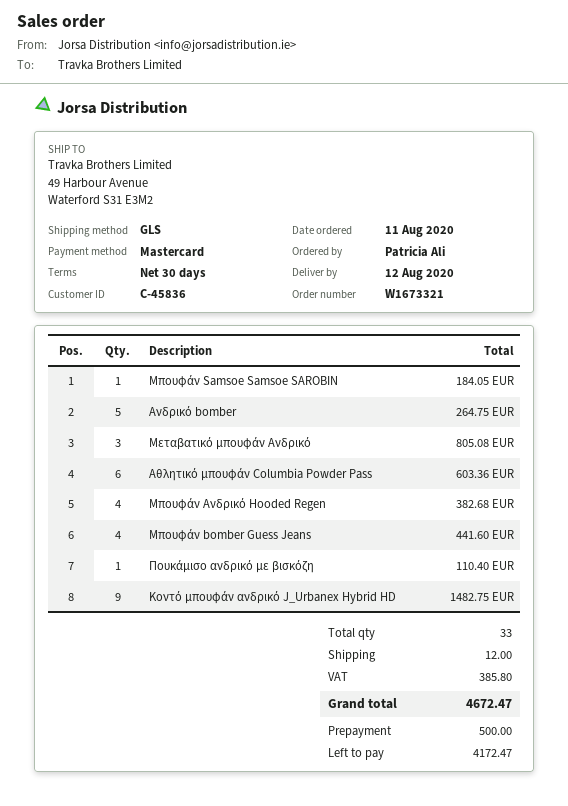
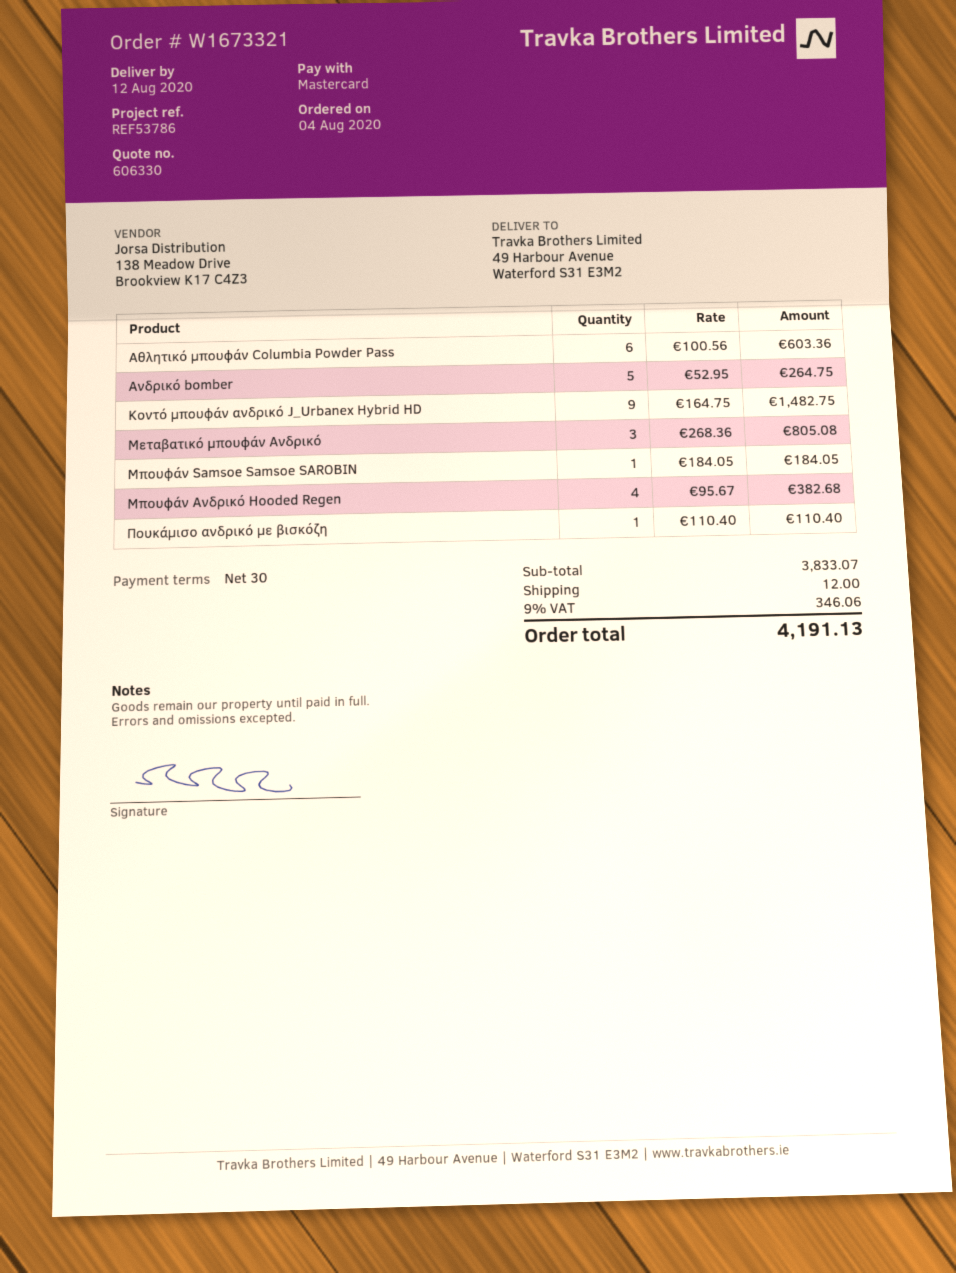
order date: 2020-08-11 -> 2020-08-04
Μπουφάν bomber Guess Jeans: 4 for 441.60 -> none
tax: 385.80 -> 346.06
total: 4672.47 -> 4191.13

